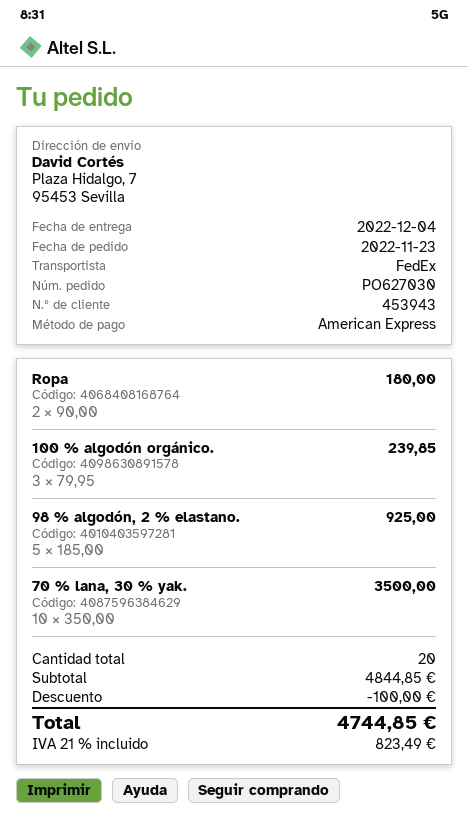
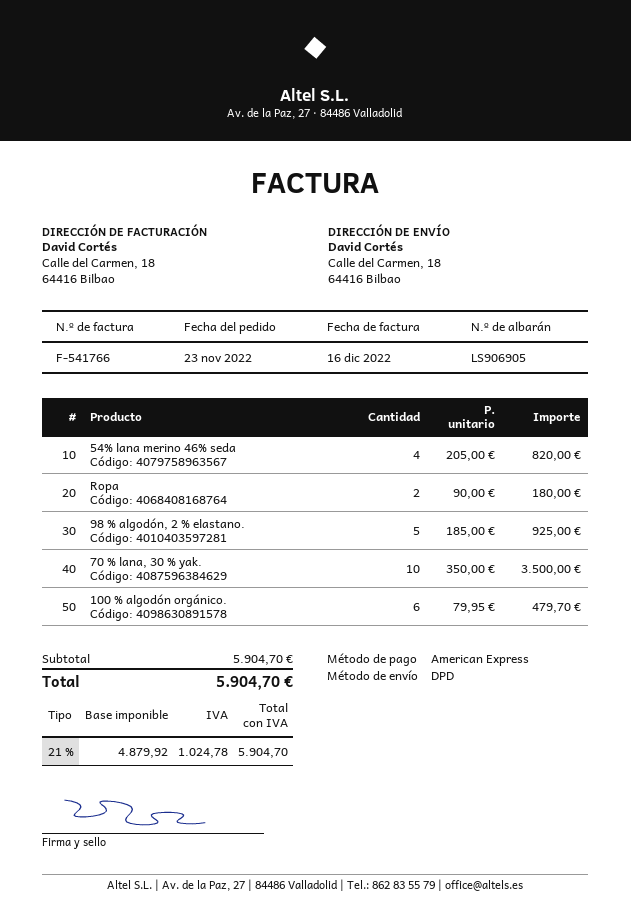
shipping method: FedEx -> DPD
ship to: Plaza Hidalgo, 7, 95453 Sevilla -> Calle del Carmen, 18, 64416 Bilbao
100 % algodón orgánico.: 3 x 79.95 = 239.85 -> 6 x 79.95 = 479.70
54% lana merino 46% seda: none -> 4 x 205.00 = 820.00
subtotal: 4844.85 -> 5904.70
discount: 100.00 -> none
tax: 21% = 823.49 -> 21% = 1024.78
total: 4744.85 -> 5904.70

